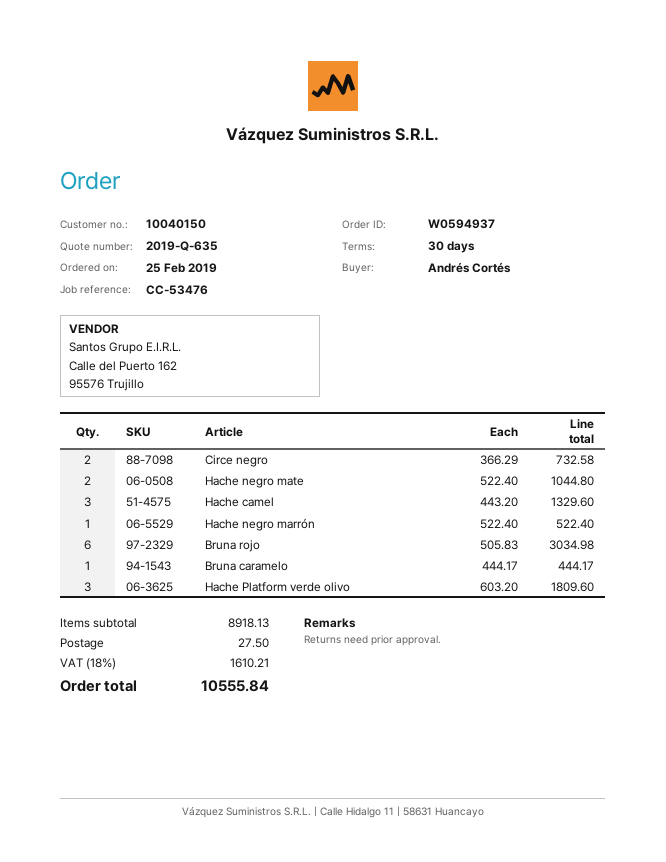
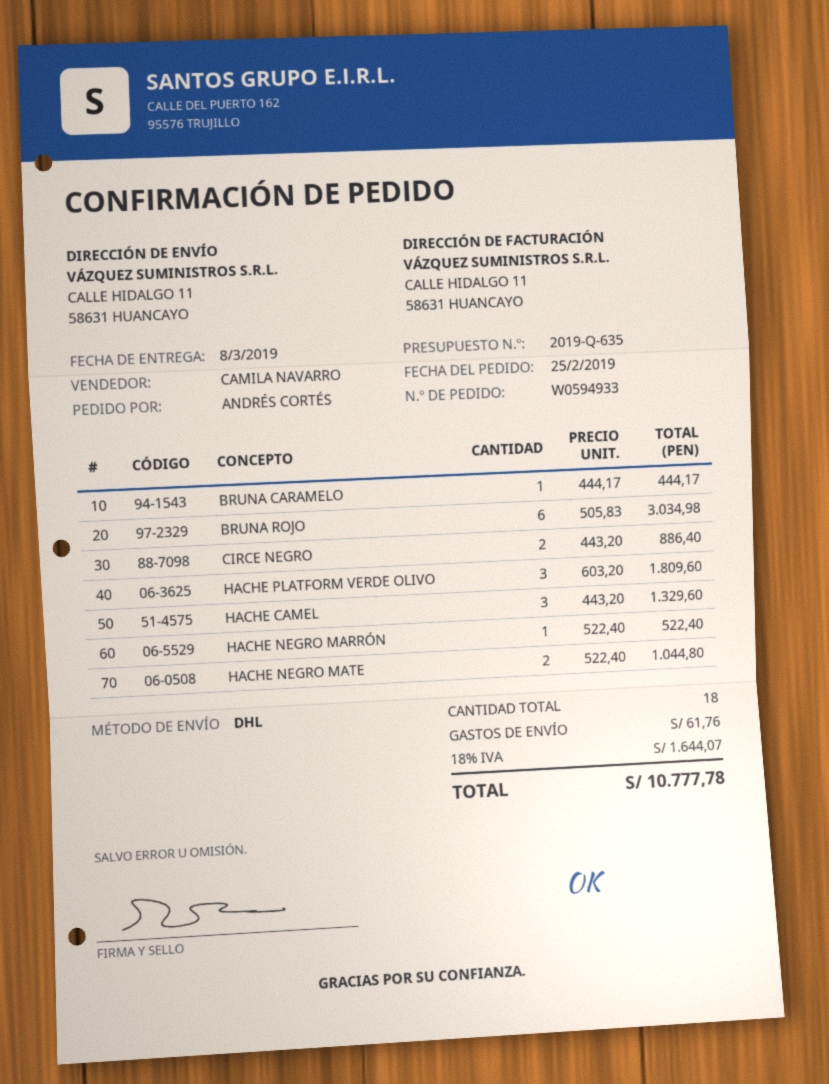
order number: W0594937 -> W0594933
Circe negro: 2 x 366.29 = 732.58 -> 2 x 443.20 = 886.40
shipping: 27.50 -> 61.76
tax: 18% = 1610.21 -> 18% = 1644.07
total: 10555.84 -> 10777.78

